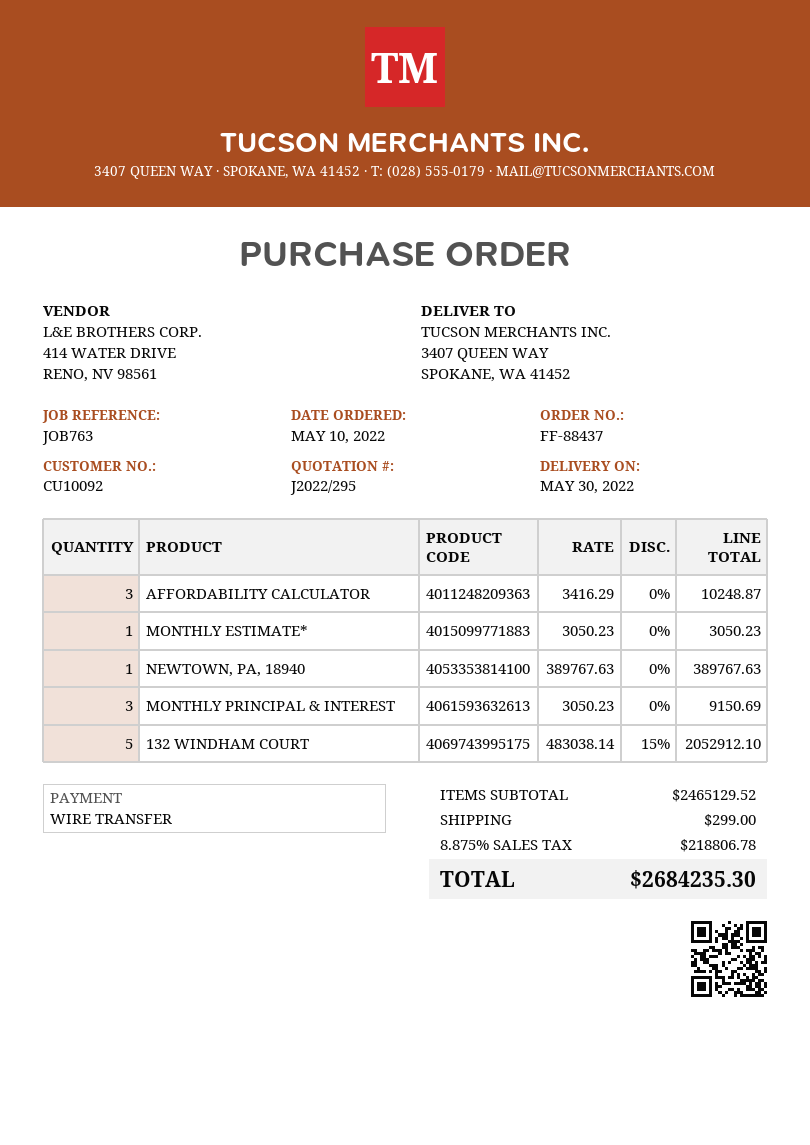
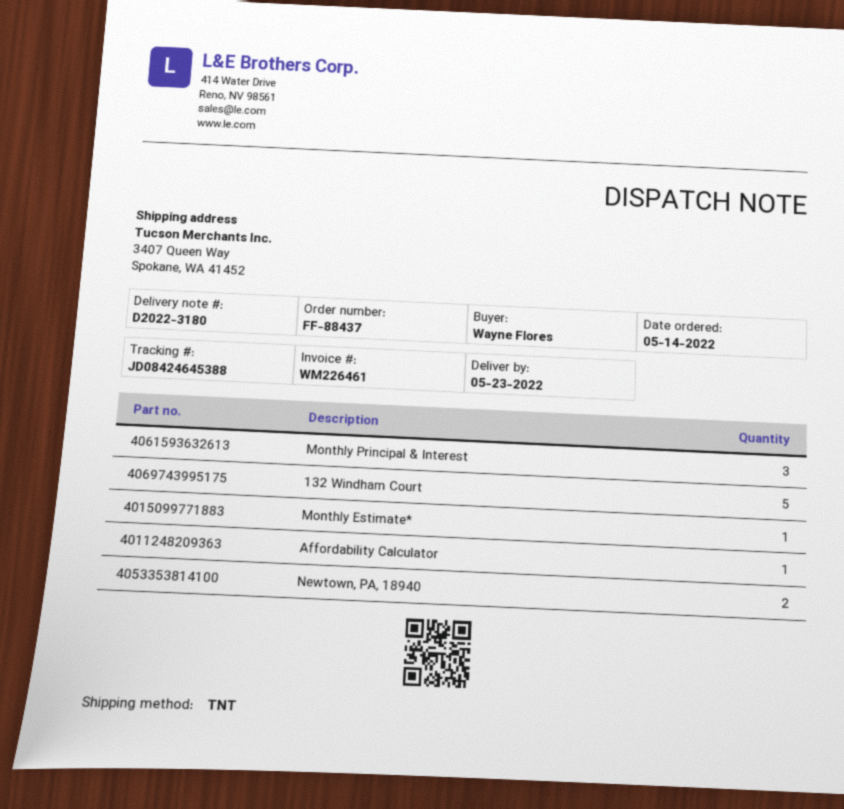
order date: 2022-05-10 -> 2022-05-14
delivery date: 2022-05-30 -> 2022-05-23
AFFORDABILITY CALCULATOR: 3 -> 1
NEWTOWN, PA, 18940: 1 -> 2

